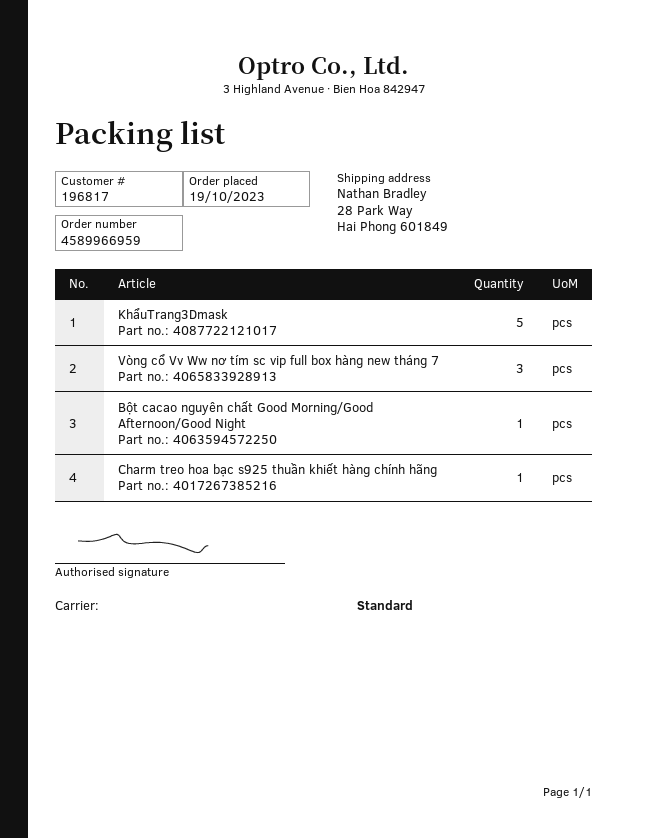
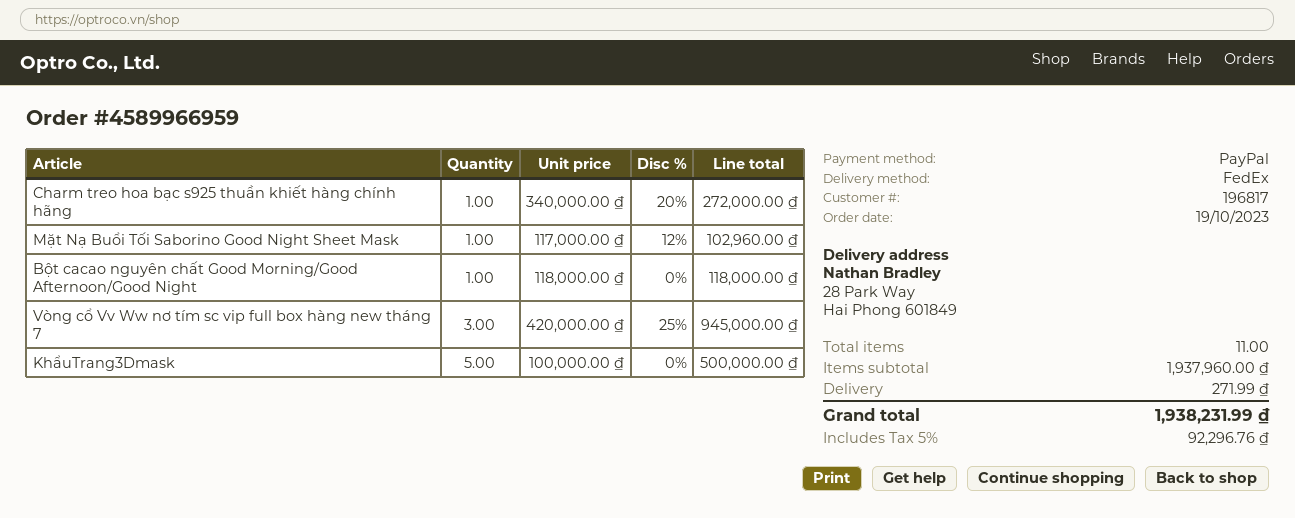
shipping method: standard -> FedEx
Mặt Nạ Buổi Tối Saborino Good Night Sheet Mask: none -> 1

